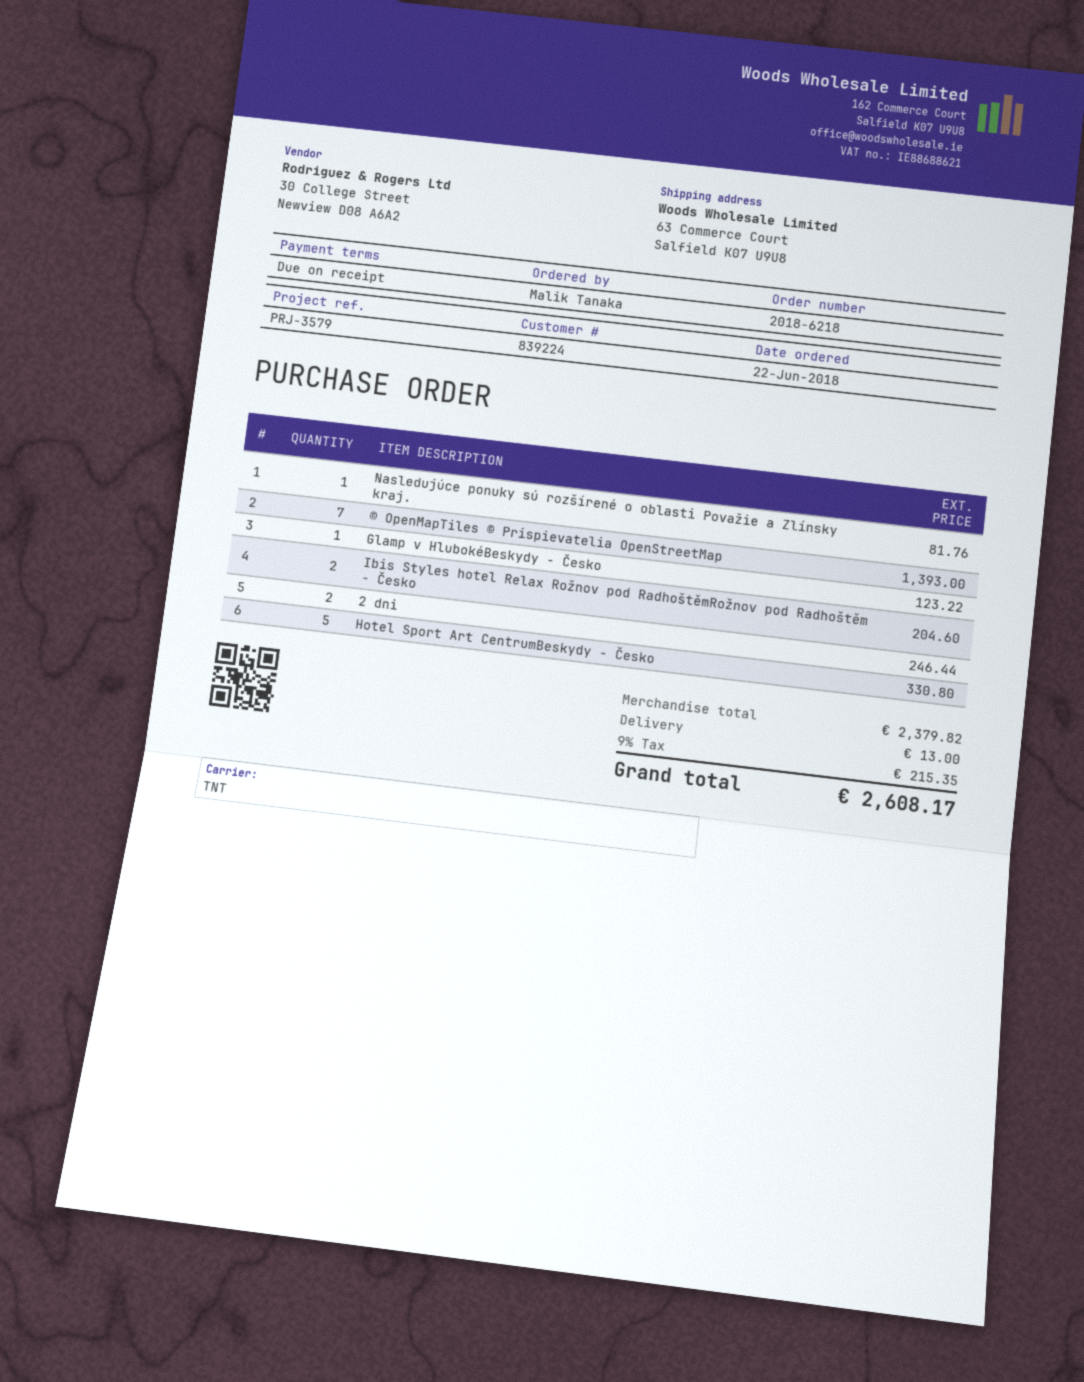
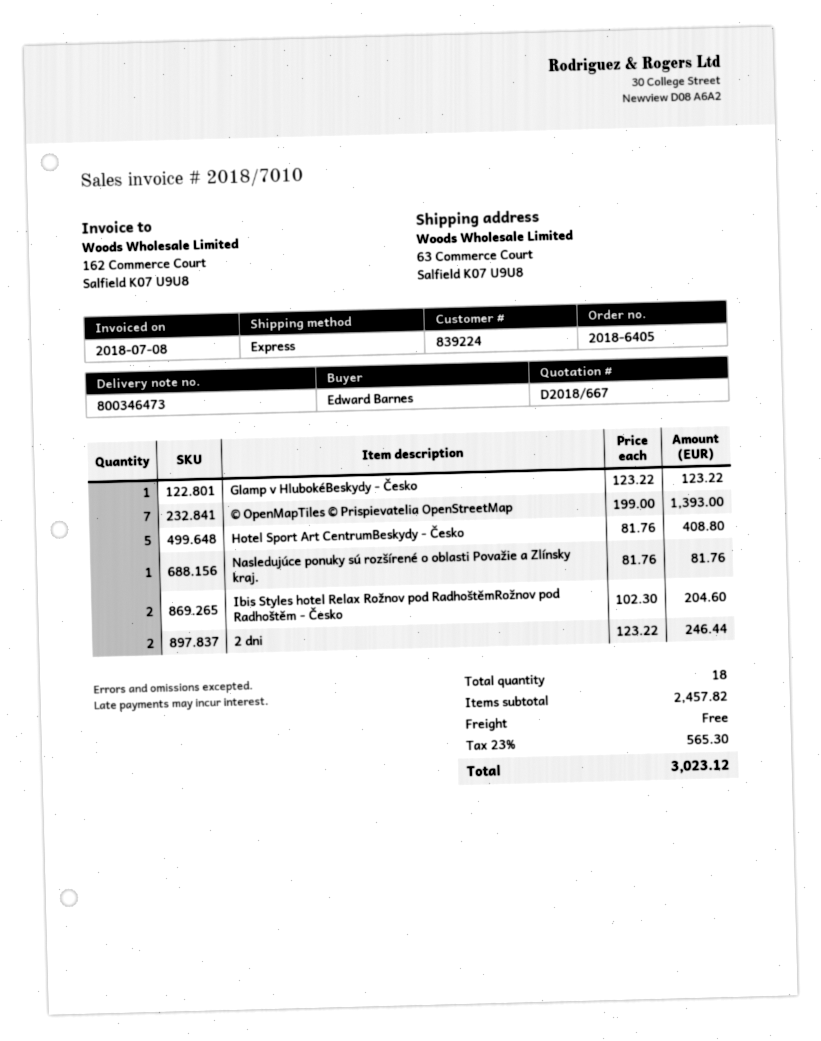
order number: 2018-6218 -> 2018-6405
ordered by: Malik Tanaka -> Edward Barnes
shipping method: TNT -> express
Hotel Sport Art CentrumBeskydy - Česko: 5 for 330.80 -> 5 for 408.80
subtotal: 2379.82 -> 2457.82
shipping: 13.00 -> 0.00
tax: 9% = 215.35 -> 23% = 565.30
total: 2608.17 -> 3023.12

